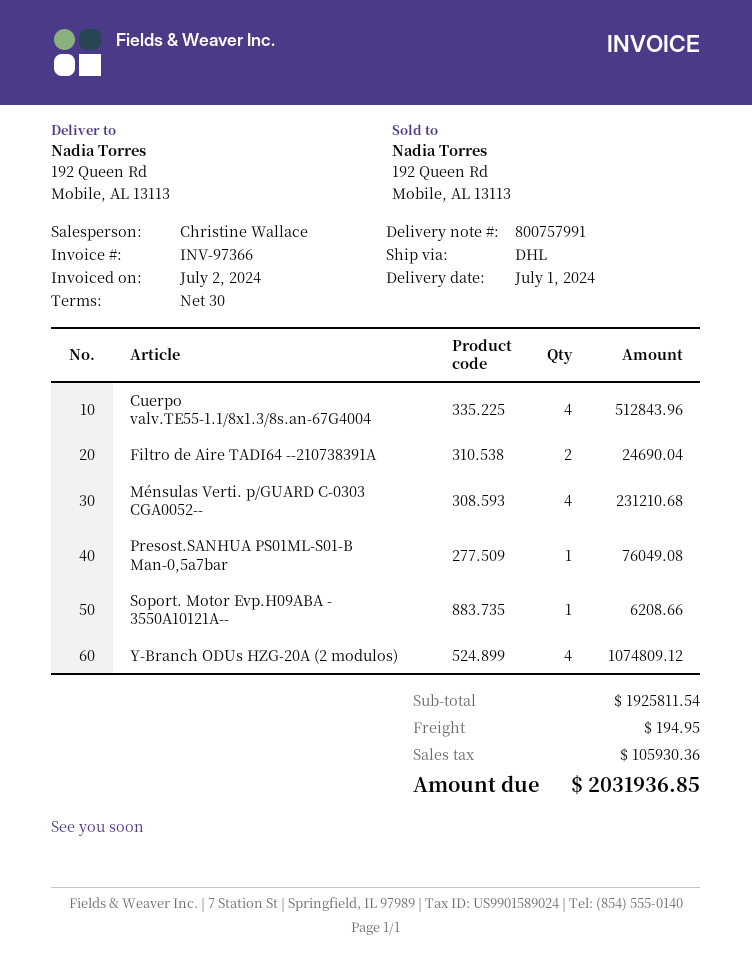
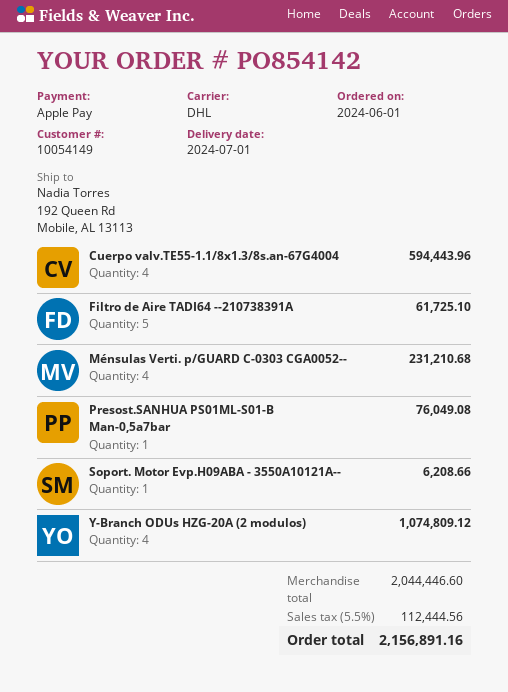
Cuerpo valv.TE55-1.1/8x1.3/8s.an-67G4004: 4 for 512843.96 -> 4 for 594443.96
Filtro de Aire TADI64 --210738391A: 2 for 24690.04 -> 5 for 61725.10
subtotal: 1925811.54 -> 2044446.60
shipping: 194.95 -> none
tax: 105930.36 -> 112444.56
total: 2031936.85 -> 2156891.16

